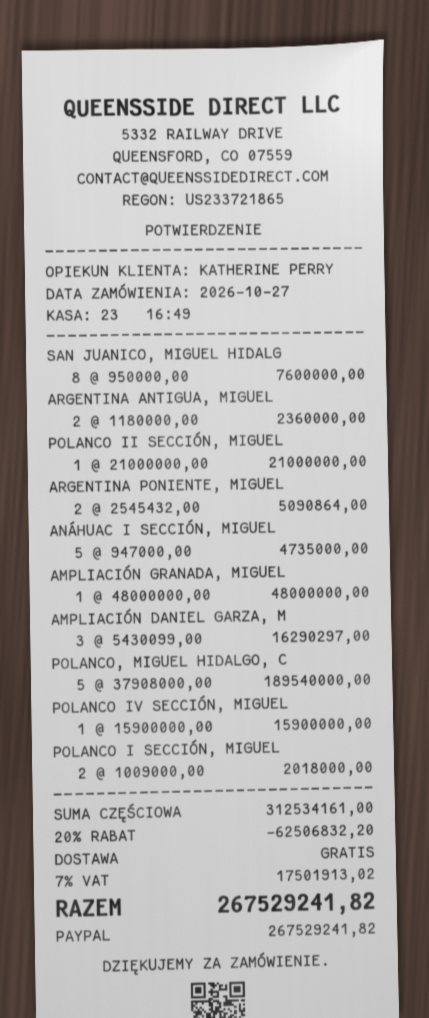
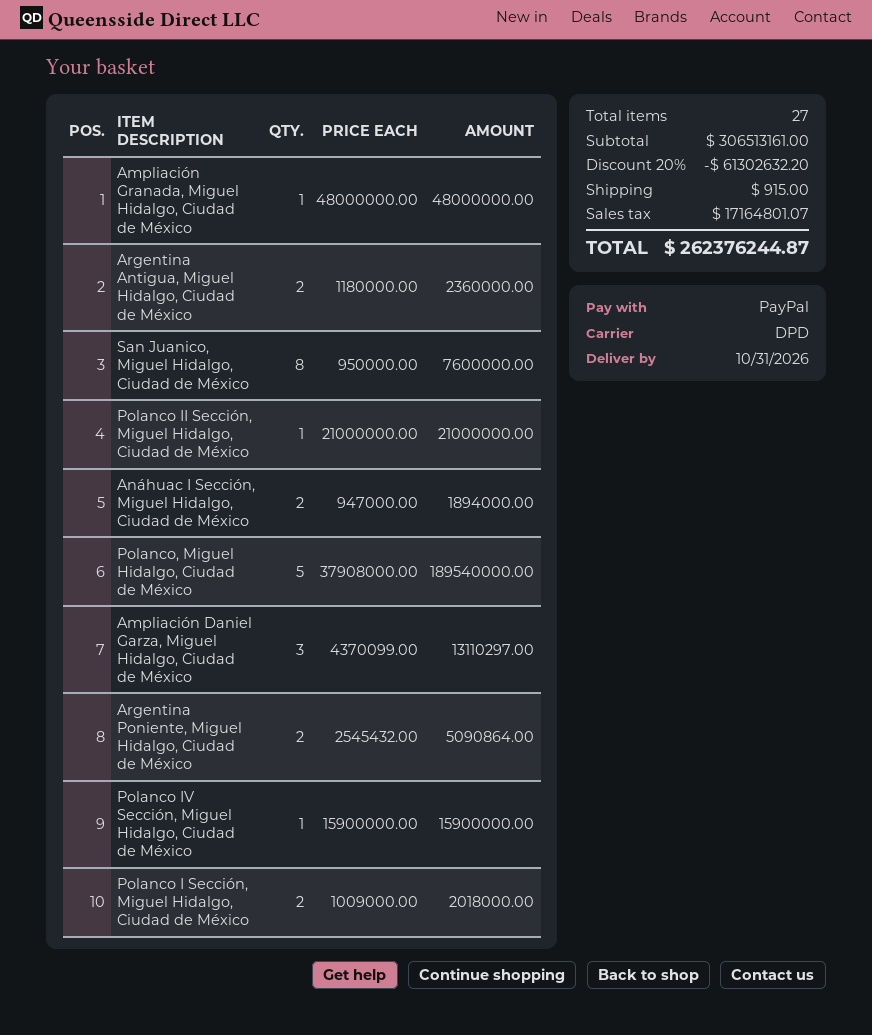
ANÁHUAC I SECCIÓN, MIGUEL: 5 x 947000.00 = 4735000.00 -> 2 x 947000.00 = 1894000.00
AMPLIACIÓN DANIEL GARZA, M: 3 x 5430099.00 = 16290297.00 -> 3 x 4370099.00 = 13110297.00
subtotal: 312534161.00 -> 306513161.00
discount: 20% = 62506832.20 -> 20% = 61302632.20
shipping: 0.00 -> 915.00
tax: 17501913.02 -> 17164801.07
total: 267529241.82 -> 262376244.87

